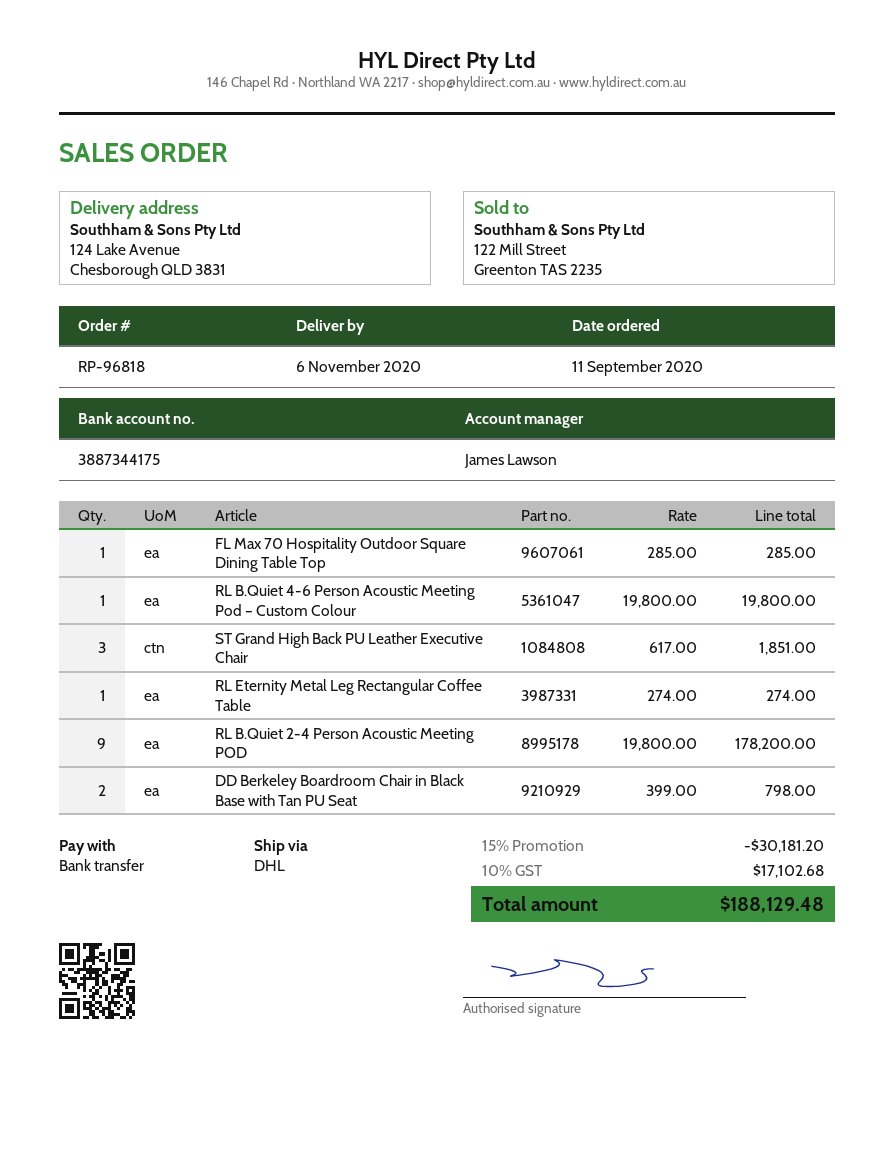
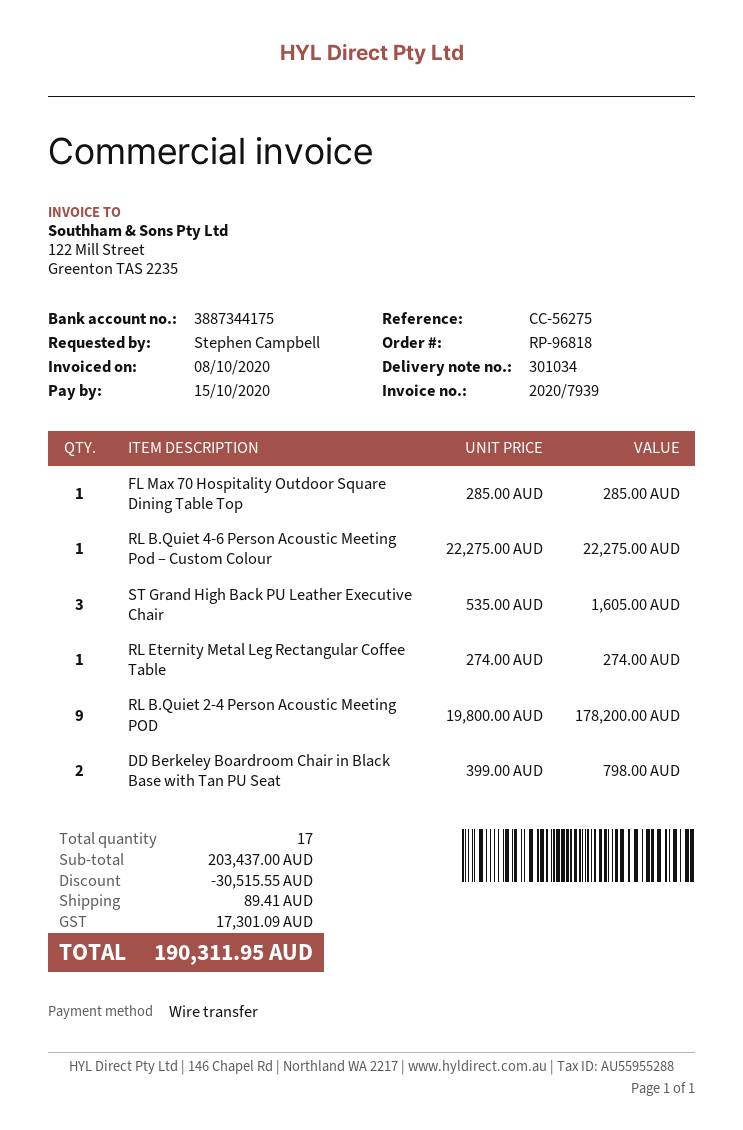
RL B.Quiet 4-6 Person Acoustic Meeting Pod – Custom Colour: 1 x 19800.00 = 19800.00 -> 1 x 22275.00 = 22275.00
ST Grand High Back PU Leather Executive Chair: 3 x 617.00 = 1851.00 -> 3 x 535.00 = 1605.00
discount: 30181.20 -> 30515.55
shipping: none -> 89.41
tax: 17102.68 -> 17301.09
total: 188129.48 -> 190311.95

